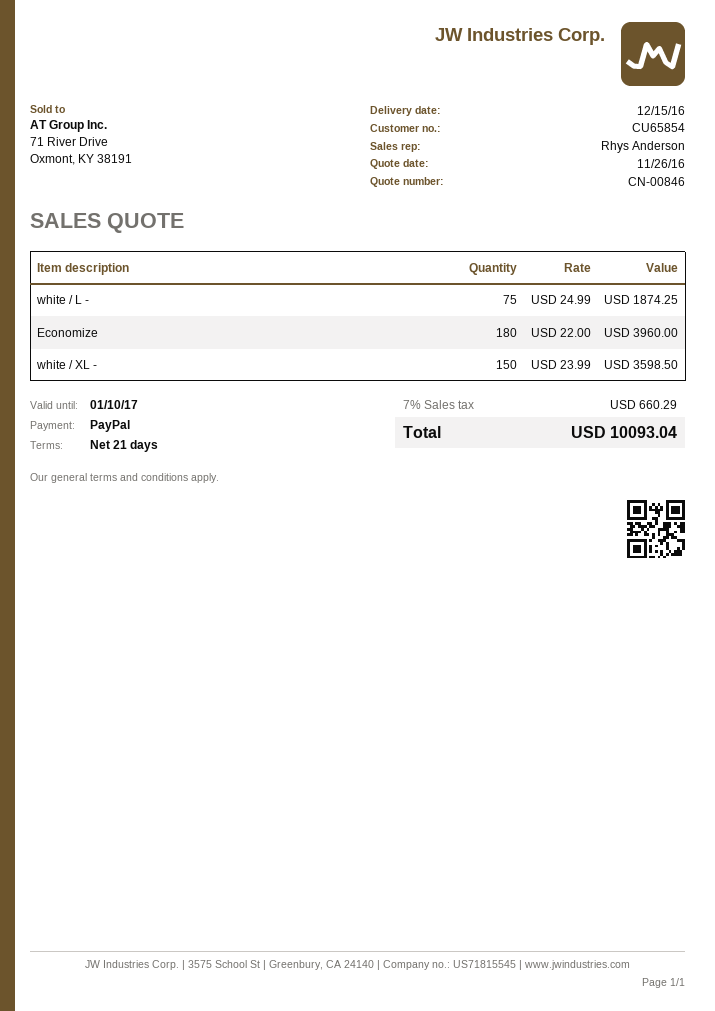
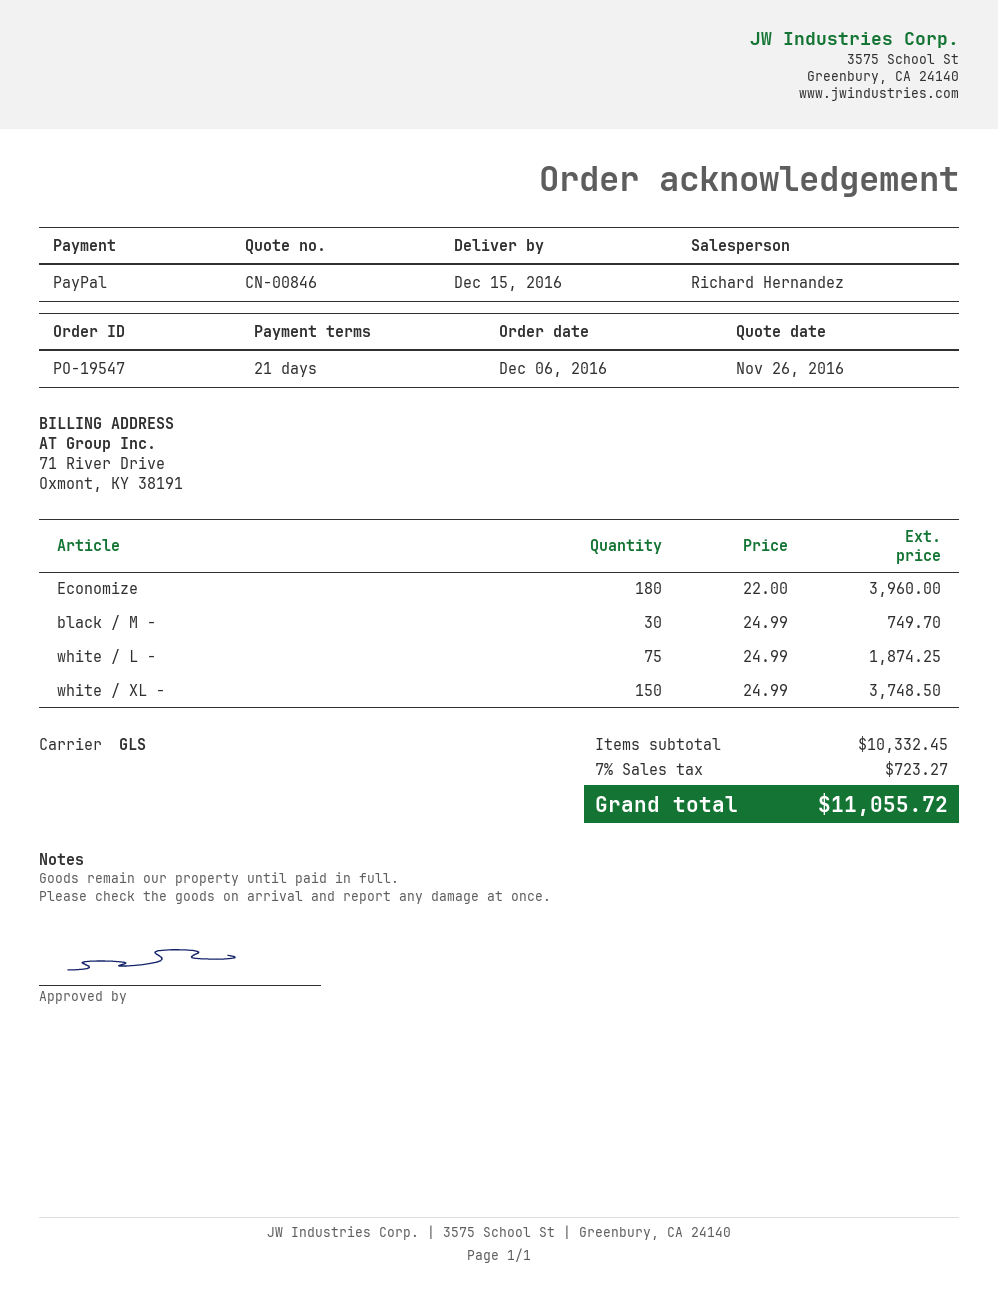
sales rep: Rhys Anderson -> Richard Hernandez
white / XL -: 150 x 23.99 = 3598.50 -> 150 x 24.99 = 3748.50
black / M -: none -> 30 x 24.99 = 749.70
tax: 7% = 660.29 -> 7% = 723.27
total: 10093.04 -> 11055.72

